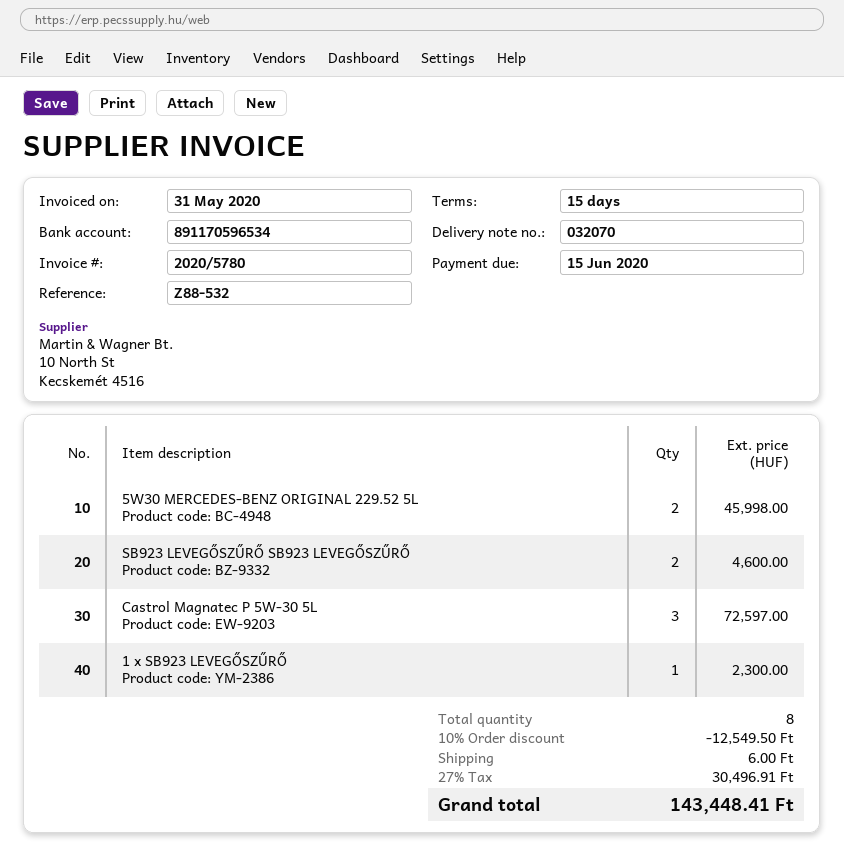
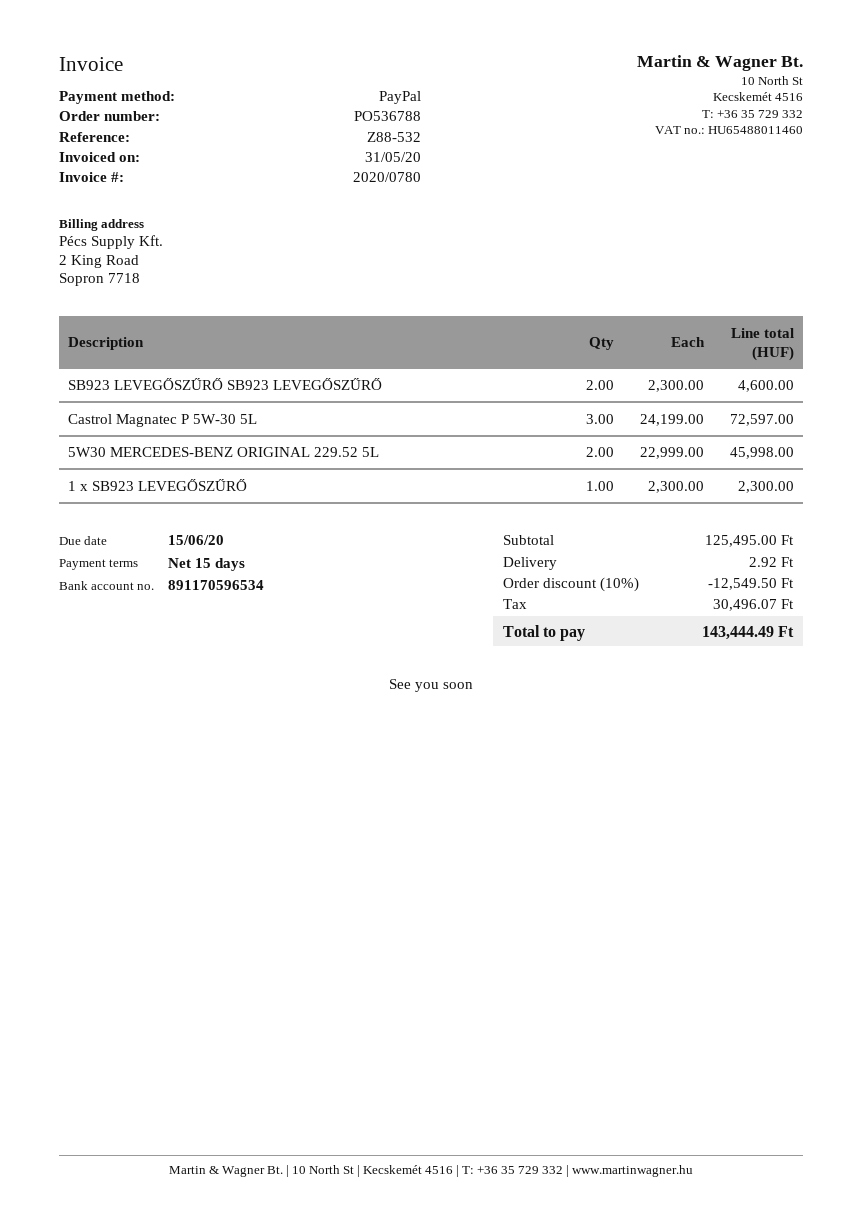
invoice number: 2020/5780 -> 2020/0780
shipping: 6.00 -> 2.92
tax: 30496.91 -> 30496.07
total: 143448.41 -> 143444.49

